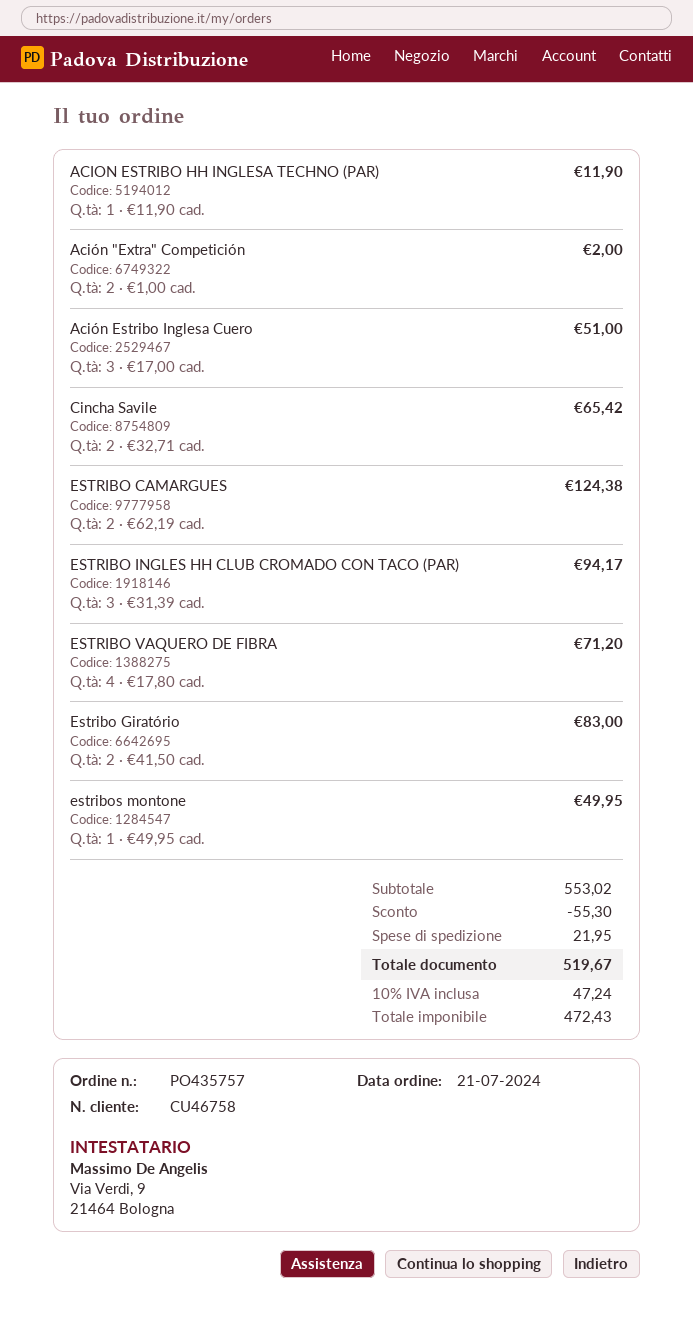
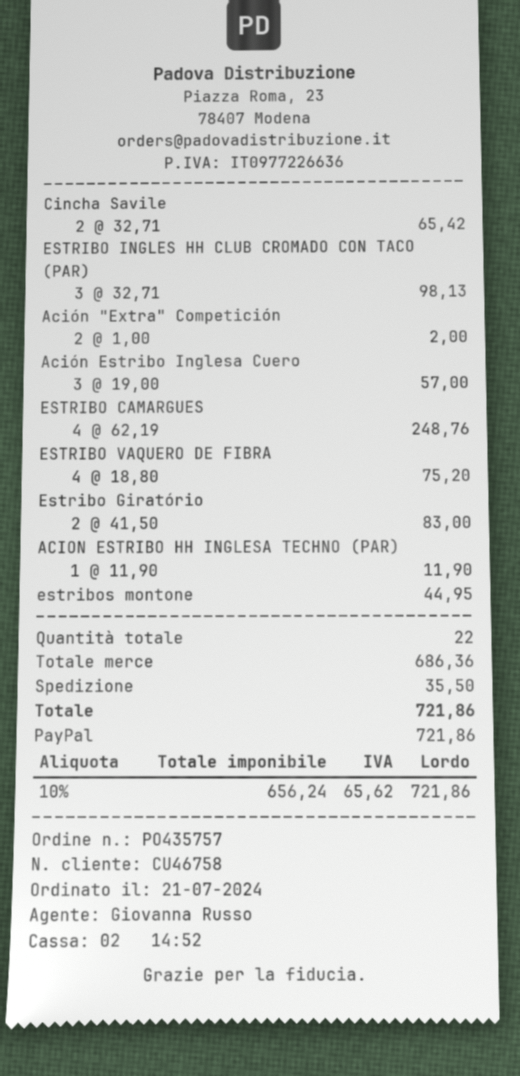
Ación Estribo Inglesa Cuero: 3 x 17.00 = 51.00 -> 3 x 19.00 = 57.00
ESTRIBO CAMARGUES: 2 x 62.19 = 124.38 -> 4 x 62.19 = 248.76
ESTRIBO INGLES HH CLUB CROMADO CON TACO (PAR): 3 x 31.39 = 94.17 -> 3 x 32.71 = 98.13
ESTRIBO VAQUERO DE FIBRA: 4 x 17.80 = 71.20 -> 4 x 18.80 = 75.20
estribos montone: 1 x 49.95 = 49.95 -> 1 x 44.95 = 44.95
subtotal: 553.02 -> 686.36
discount: 55.30 -> none
shipping: 21.95 -> 35.50
net: 472.43 -> 656.24
tax: 10% = 47.24 -> 10% = 65.62
total: 519.67 -> 721.86

